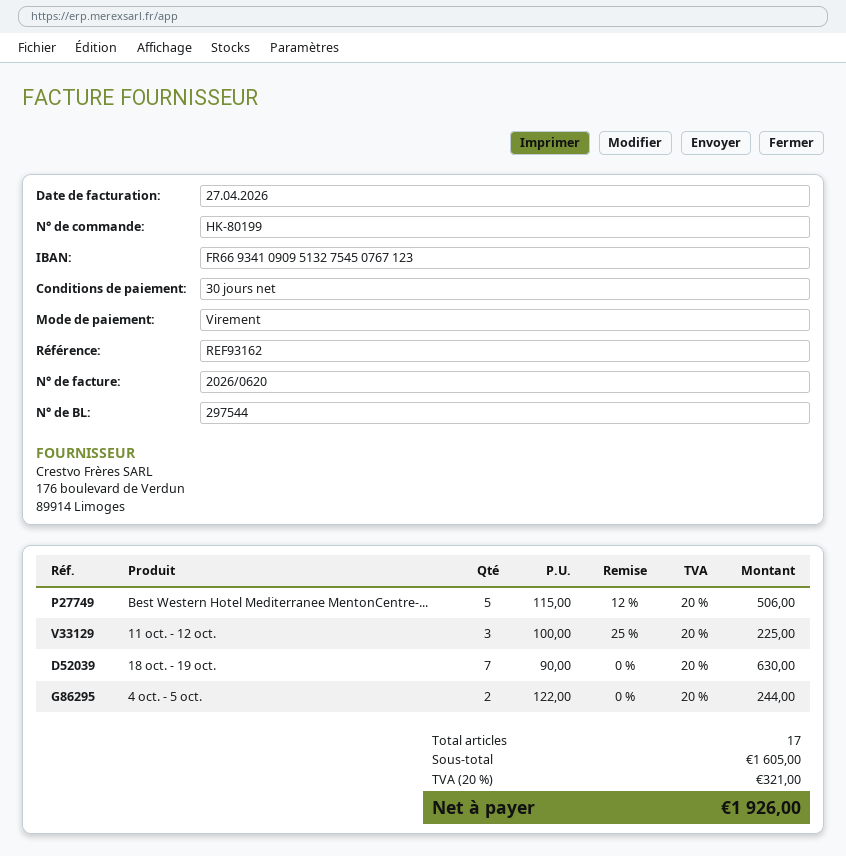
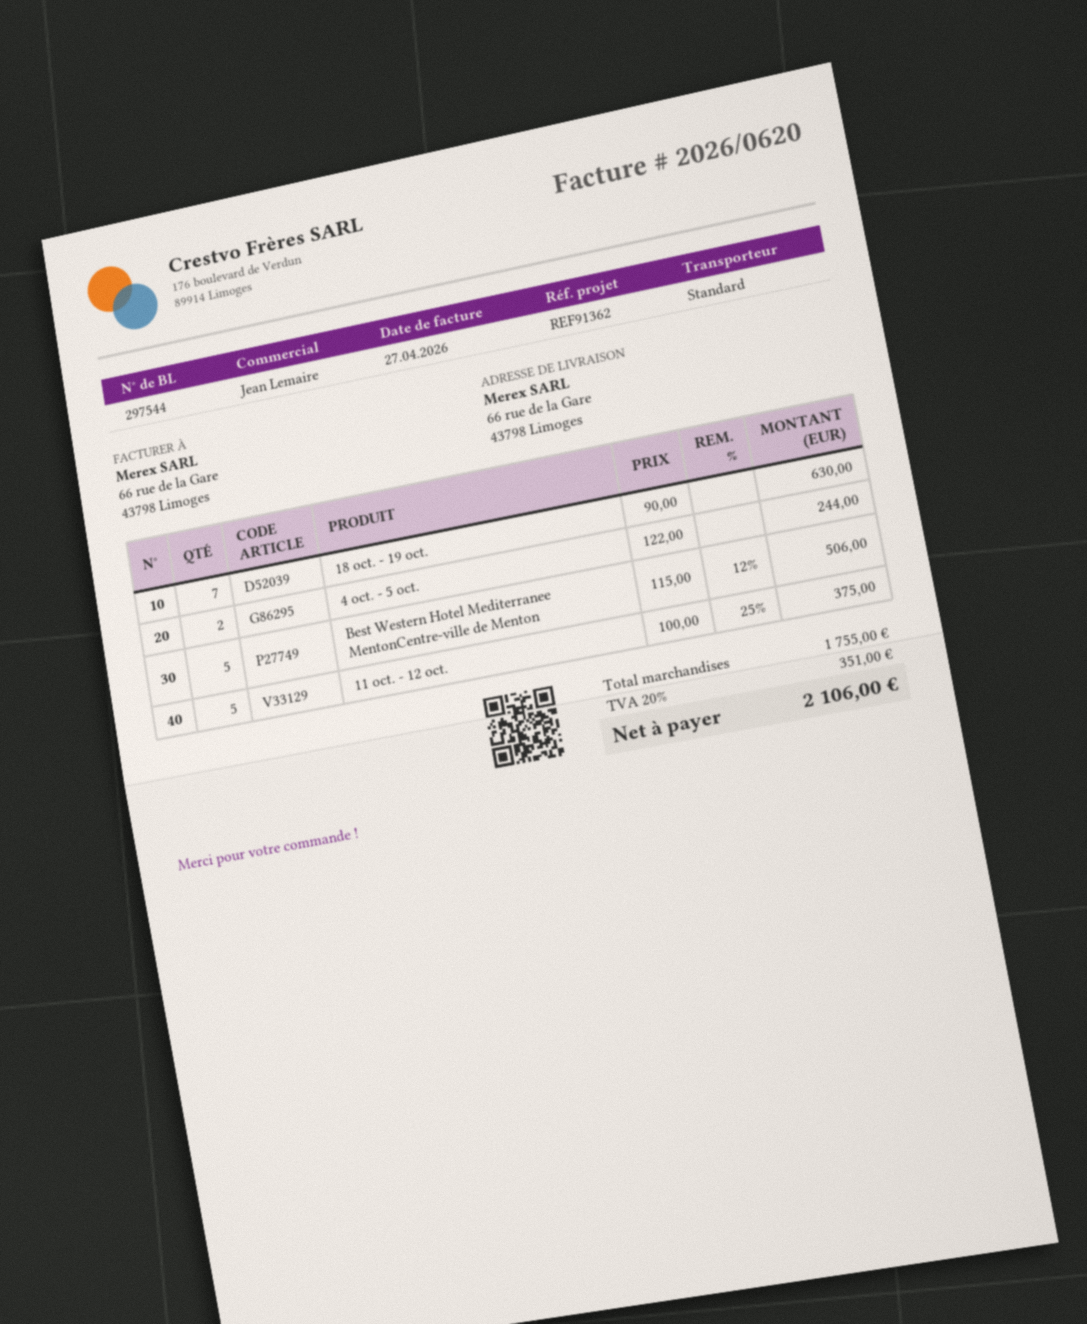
reference: REF93162 -> REF91362
11 oct. - 12 oct.: 3 x 100.00 - 25% = 225.00 -> 5 x 100.00 - 25% = 375.00
subtotal: 1605.00 -> 1755.00
tax: 20% = 321.00 -> 20% = 351.00
total: 1926.00 -> 2106.00

